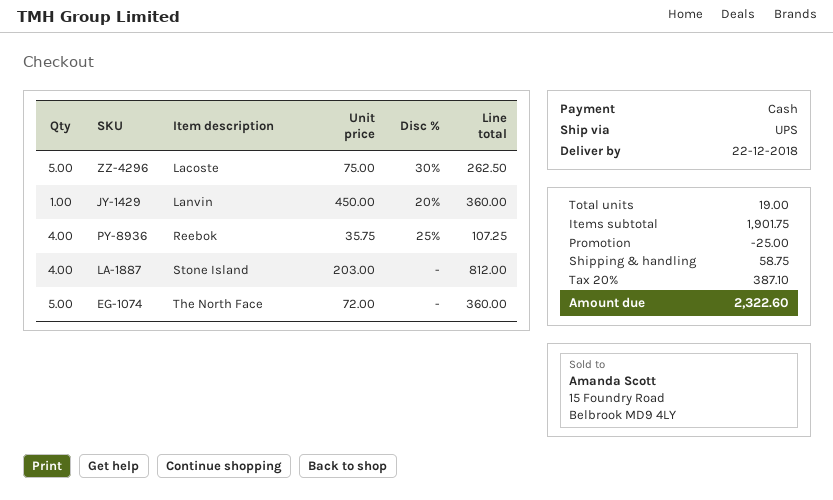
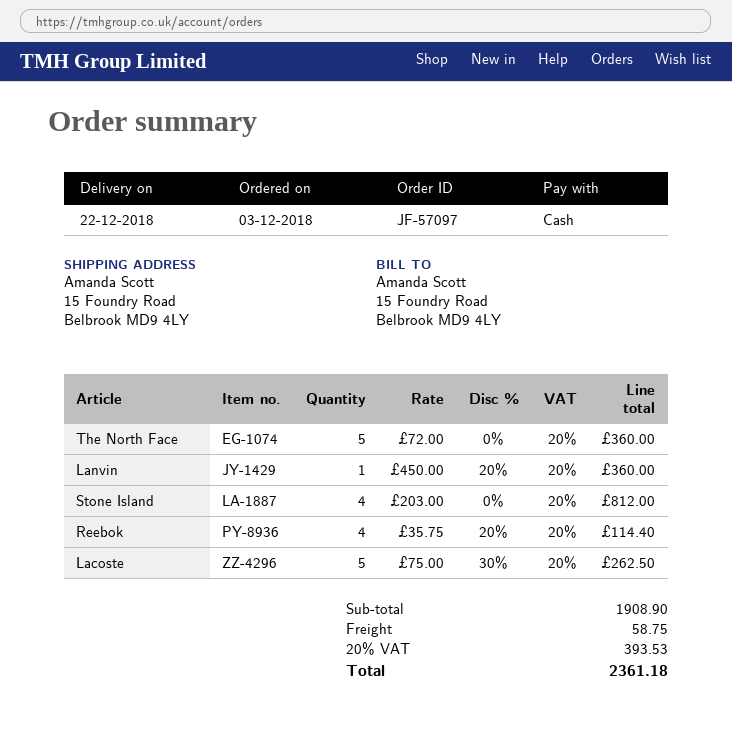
Reebok: 4 x 35.75 - 25% = 107.25 -> 4 x 35.75 - 20% = 114.40
subtotal: 1901.75 -> 1908.90
discount: 25.00 -> none
tax: 20% = 387.10 -> 20% = 393.53
total: 2322.60 -> 2361.18

